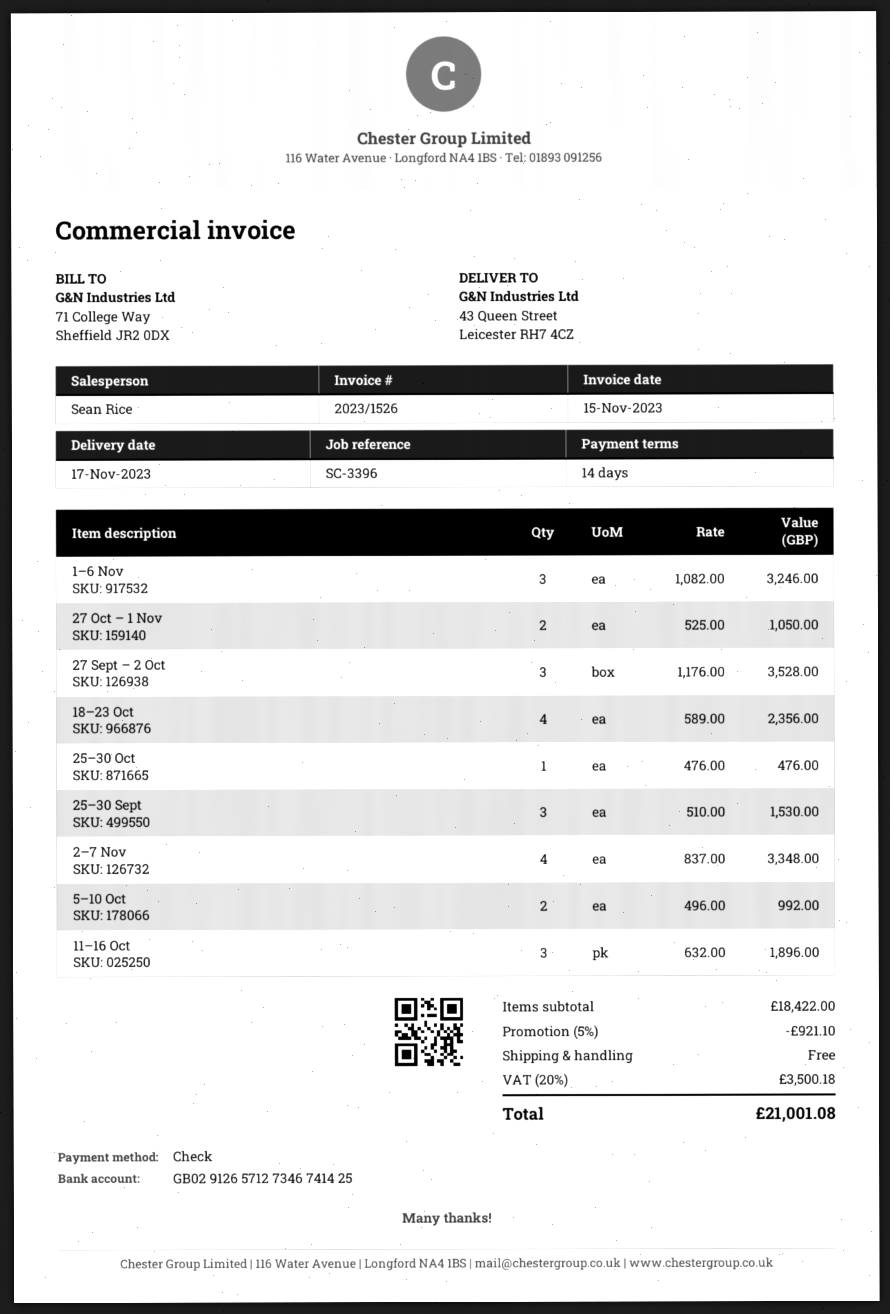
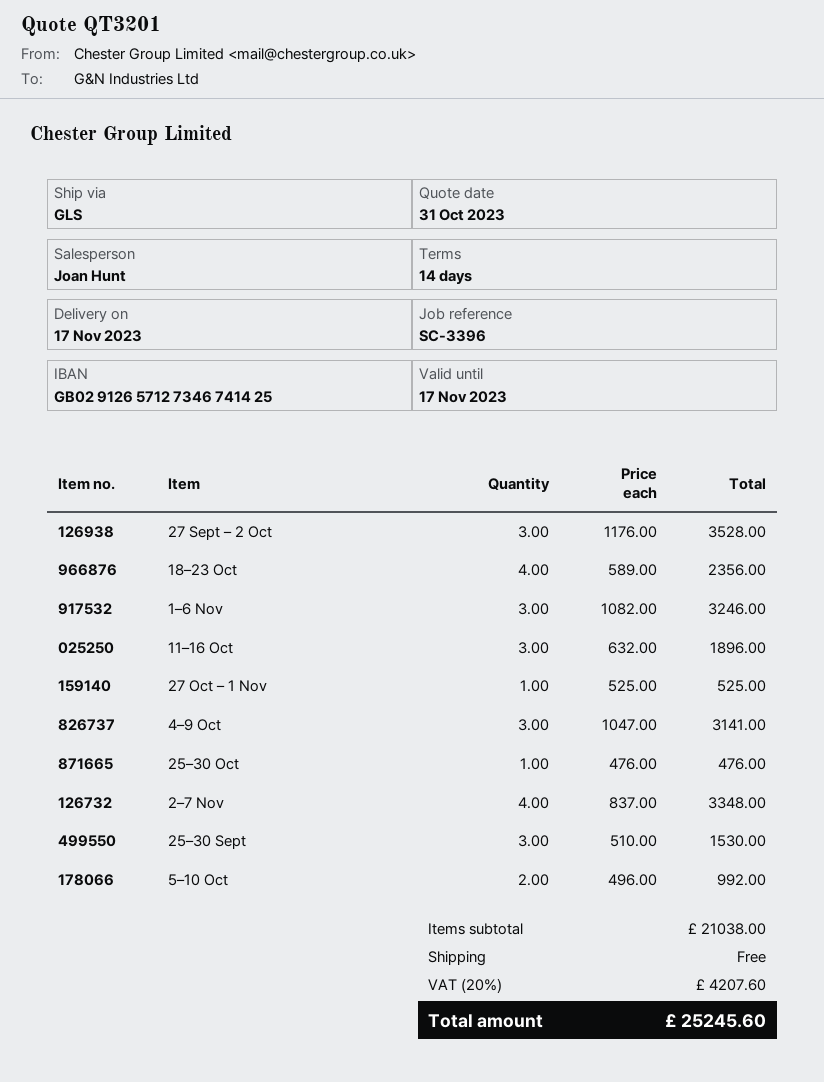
sales rep: Sean Rice -> Joan Hunt
27 Oct – 1 Nov: 2 x 525.00 = 1050.00 -> 1 x 525.00 = 525.00
4–9 Oct: none -> 3 x 1047.00 = 3141.00
subtotal: 18422.00 -> 21038.00
discount: 5% = 921.10 -> none
tax: 20% = 3500.18 -> 20% = 4207.60
total: 21001.08 -> 25245.60

